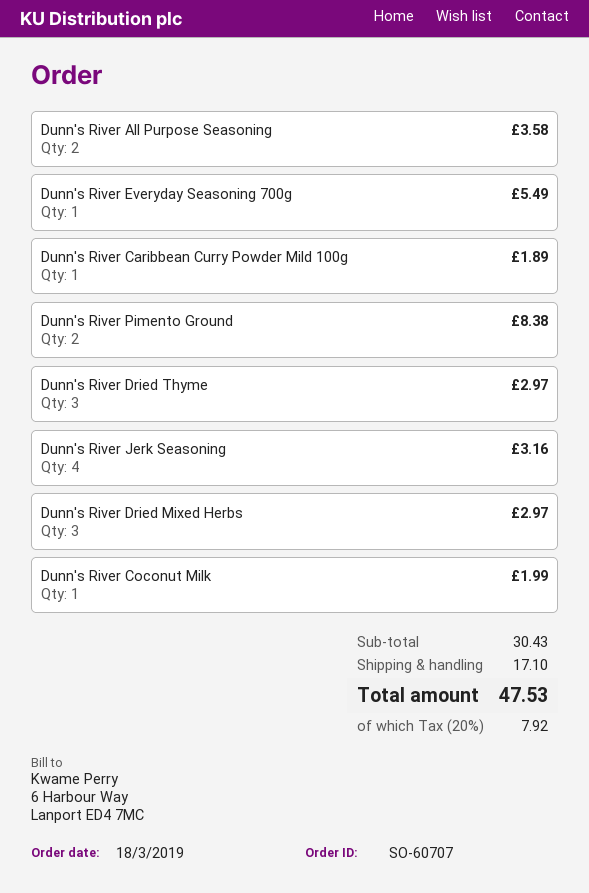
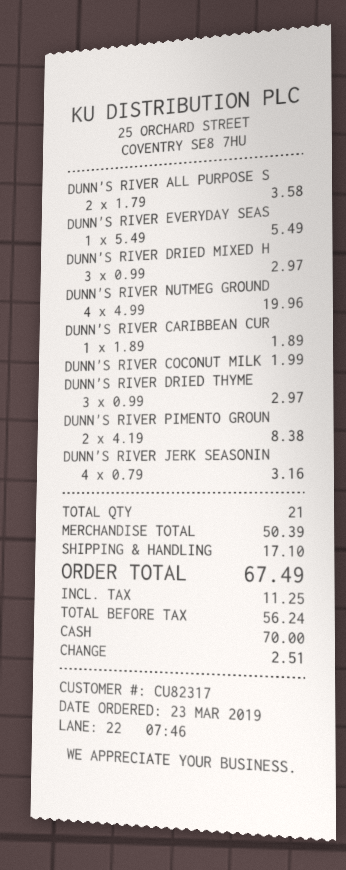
order date: 2019-03-18 -> 2019-03-23
DUNN'S RIVER NUTMEG GROUND: none -> 4 for 19.96
subtotal: 30.43 -> 50.39
tax: 7.92 -> 11.25
total: 47.53 -> 67.49

